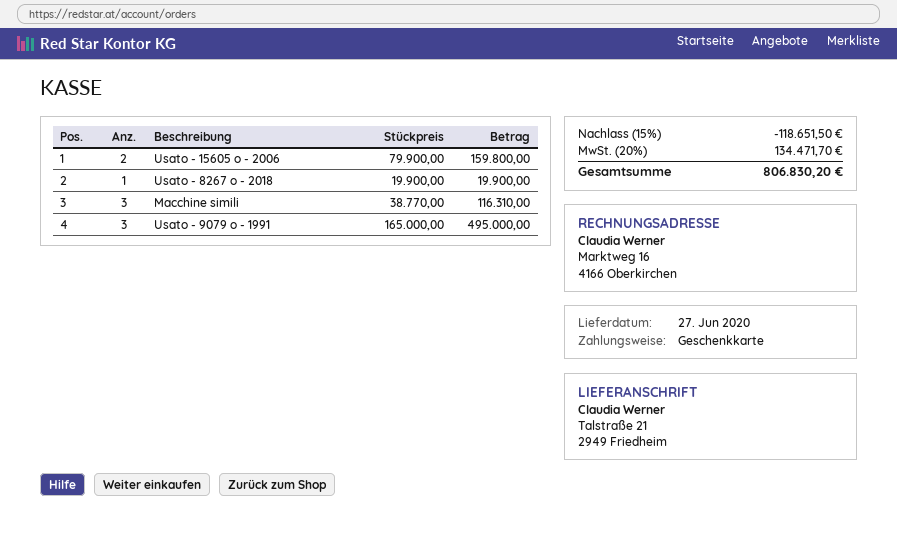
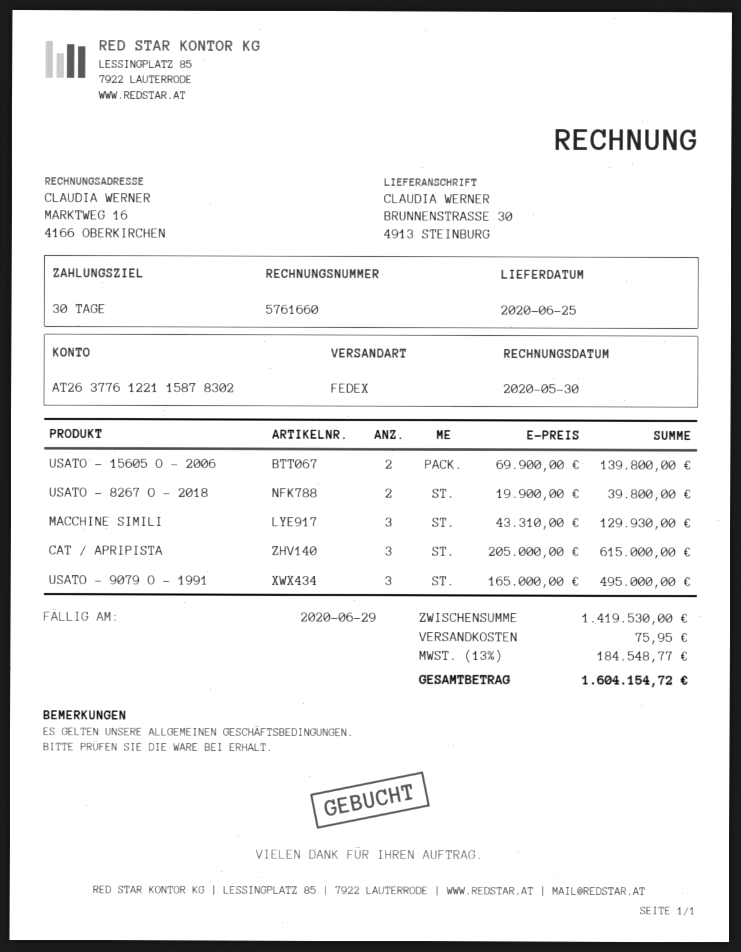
delivery date: 2020-06-27 -> 2020-06-25
ship to: Talstraße 21, 2949 Friedheim -> BRUNNENSTRASSE 30, 4913 STEINBURG
Usato - 15605 o - 2006: 2 x 79900.00 = 159800.00 -> 2 x 69900.00 = 139800.00
Usato - 8267 o - 2018: 1 x 19900.00 = 19900.00 -> 2 x 19900.00 = 39800.00
Macchine simili: 3 x 38770.00 = 116310.00 -> 3 x 43310.00 = 129930.00
CAT / APRIPISTA: none -> 3 x 205000.00 = 615000.00
discount: 15% = 118651.50 -> none
shipping: none -> 75.95
tax: 20% = 134471.70 -> 13% = 184548.77
total: 806830.20 -> 1604154.72

